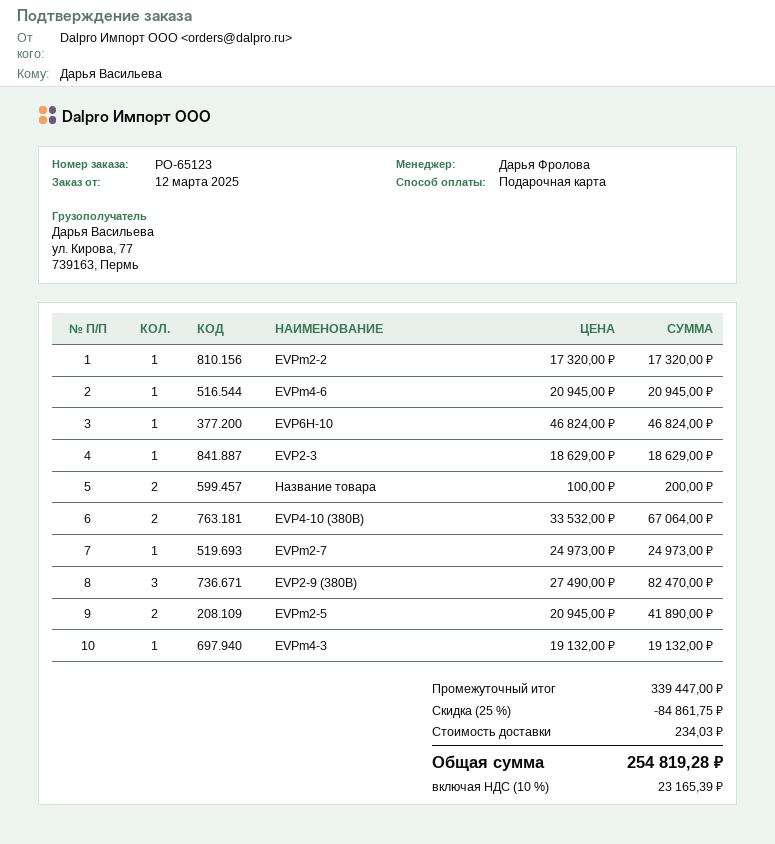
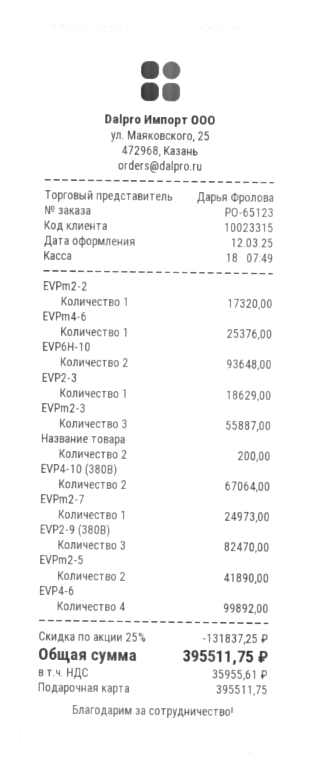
EVPm4-6: 1 for 20945.00 -> 1 for 25376.00
EVP6H-10: 1 for 46824.00 -> 2 for 93648.00
EVPm4-3: 1 for 19132.00 -> none
EVPm2-3: none -> 3 for 55887.00
EVP4-6: none -> 4 for 99892.00
discount: 25% = 84861.75 -> 25% = 131837.25
shipping: 234.03 -> none
tax: 23165.39 -> 35955.61
total: 254819.28 -> 395511.75

